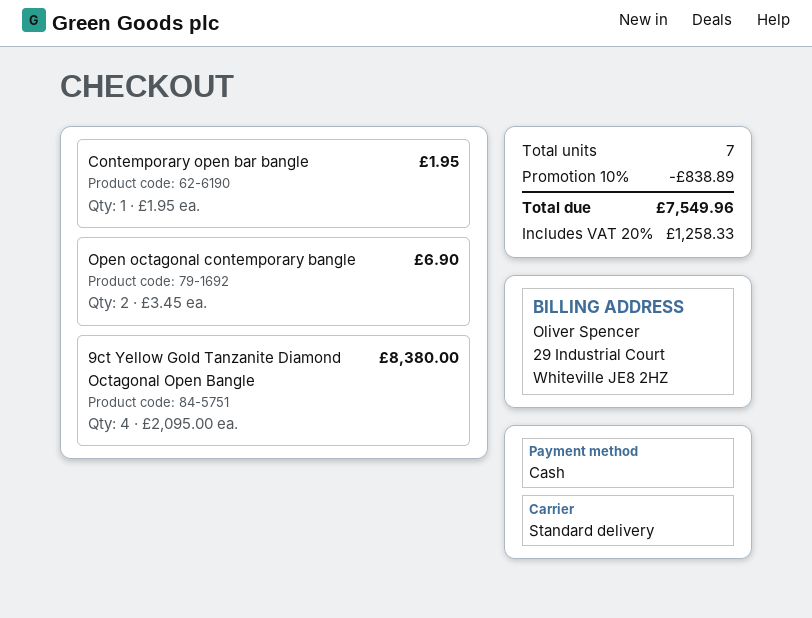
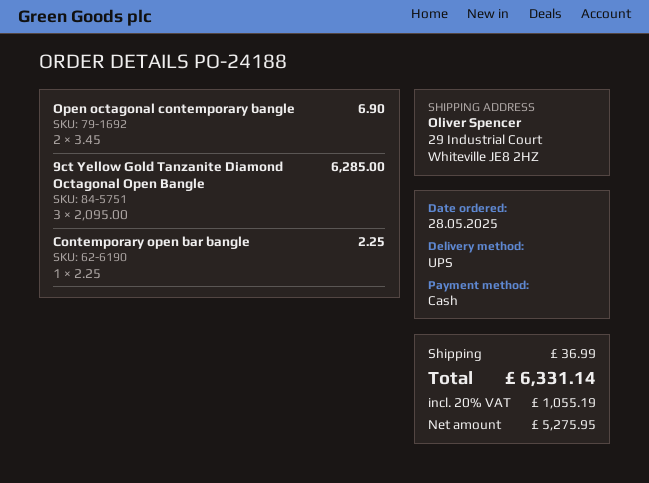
shipping method: standard -> UPS
Contemporary open bar bangle: 1 x 1.95 = 1.95 -> 1 x 2.25 = 2.25
9ct Yellow Gold Tanzanite Diamond Octagonal Open Bangle: 4 x 2095.00 = 8380.00 -> 3 x 2095.00 = 6285.00
discount: 10% = 838.89 -> none
shipping: none -> 36.99
tax: 20% = 1258.33 -> 20% = 1055.19
total: 7549.96 -> 6331.14

